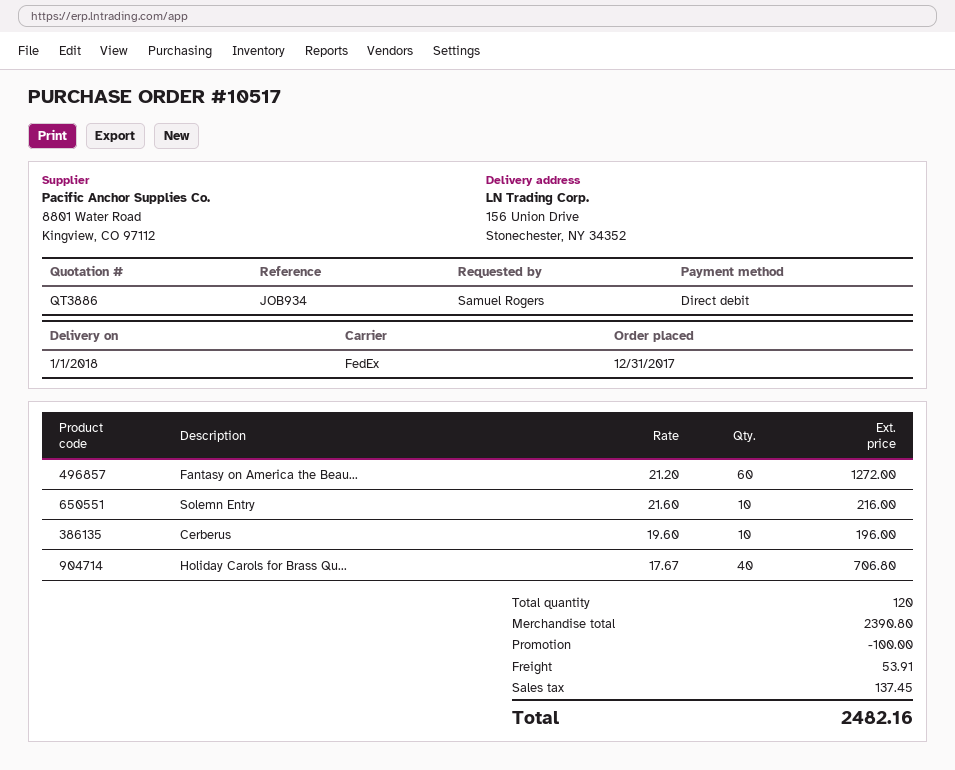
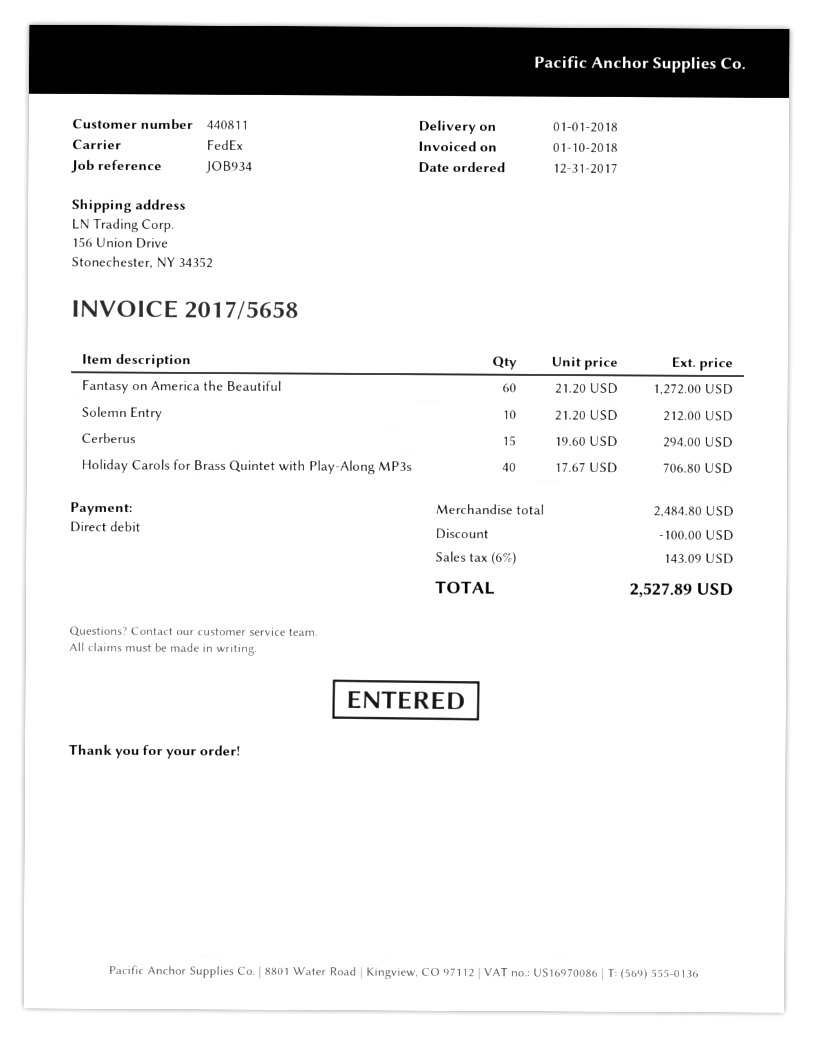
Solemn Entry: 10 x 21.60 = 216.00 -> 10 x 21.20 = 212.00
Cerberus: 10 x 19.60 = 196.00 -> 15 x 19.60 = 294.00
subtotal: 2390.80 -> 2484.80
shipping: 53.91 -> none
tax: 137.45 -> 143.09
total: 2482.16 -> 2527.89

